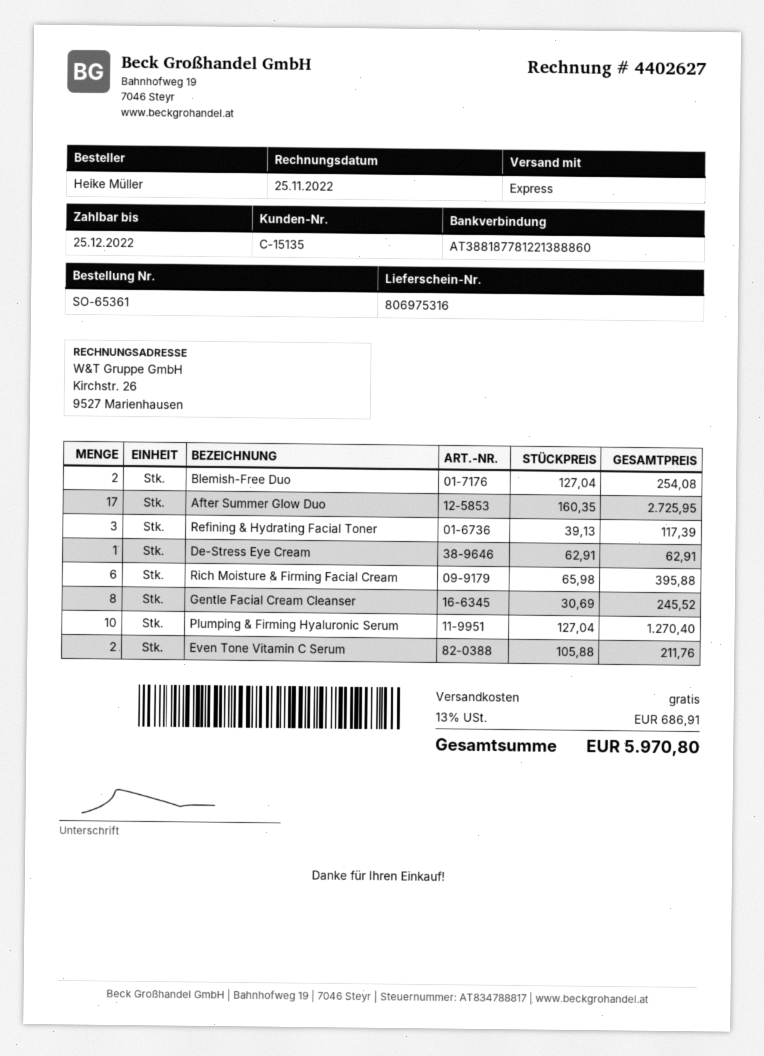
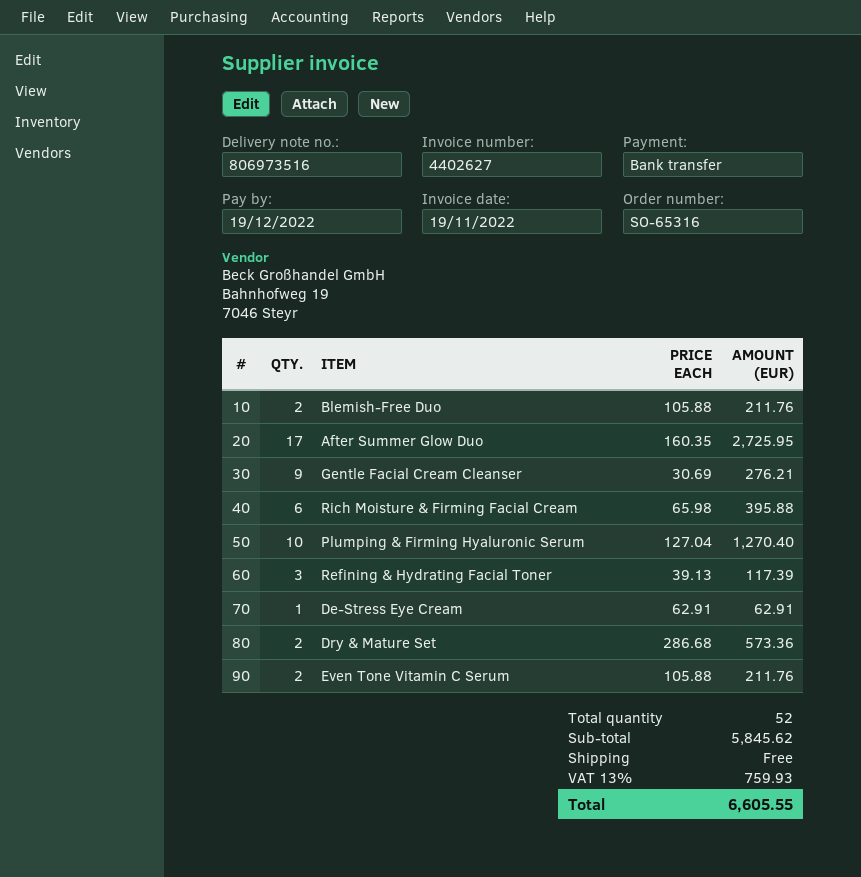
order number: SO-65361 -> SO-65316
delivery note number: 806975316 -> 806973516
invoice date: 2022-11-25 -> 2022-11-19
due date: 2022-12-25 -> 2022-12-19
Blemish-Free Duo: 2 x 127.04 = 254.08 -> 2 x 105.88 = 211.76
Gentle Facial Cream Cleanser: 8 x 30.69 = 245.52 -> 9 x 30.69 = 276.21
Dry & Mature Set: none -> 2 x 286.68 = 573.36
tax: 13% = 686.91 -> 13% = 759.93
total: 5970.80 -> 6605.55

